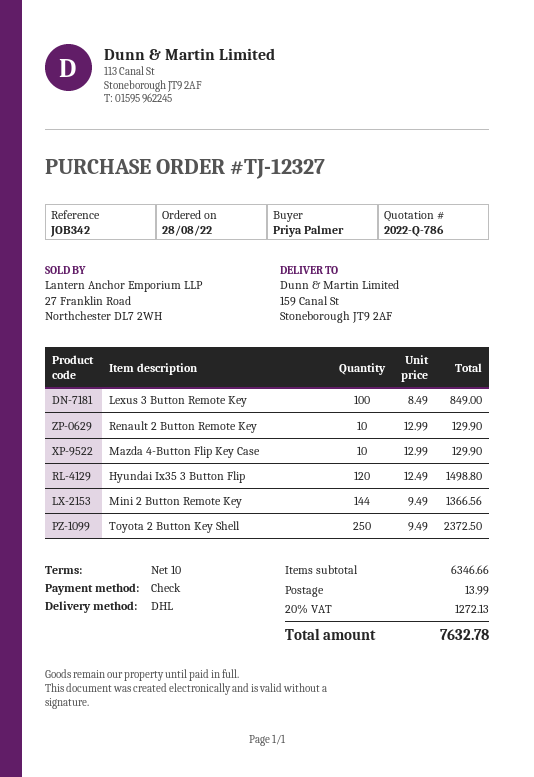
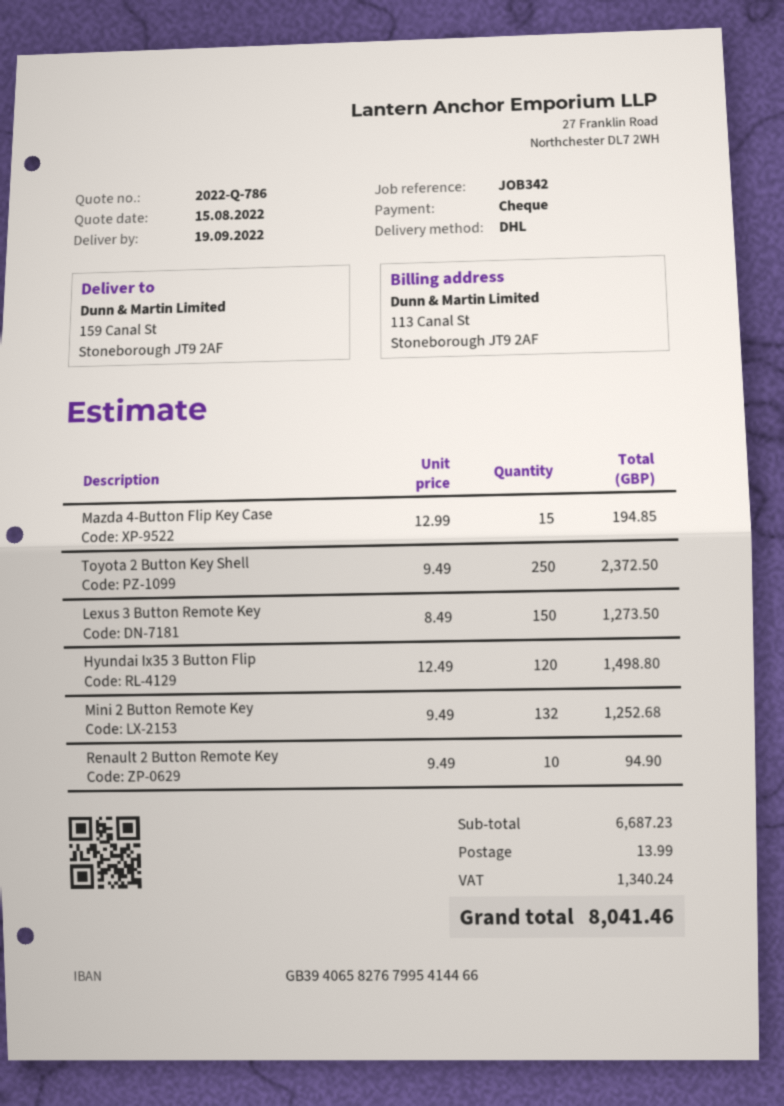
Lexus 3 Button Remote Key: 100 x 8.49 = 849.00 -> 150 x 8.49 = 1273.50
Renault 2 Button Remote Key: 10 x 12.99 = 129.90 -> 10 x 9.49 = 94.90
Mazda 4-Button Flip Key Case: 10 x 12.99 = 129.90 -> 15 x 12.99 = 194.85
Mini 2 Button Remote Key: 144 x 9.49 = 1366.56 -> 132 x 9.49 = 1252.68
subtotal: 6346.66 -> 6687.23
tax: 1272.13 -> 1340.24
total: 7632.78 -> 8041.46

